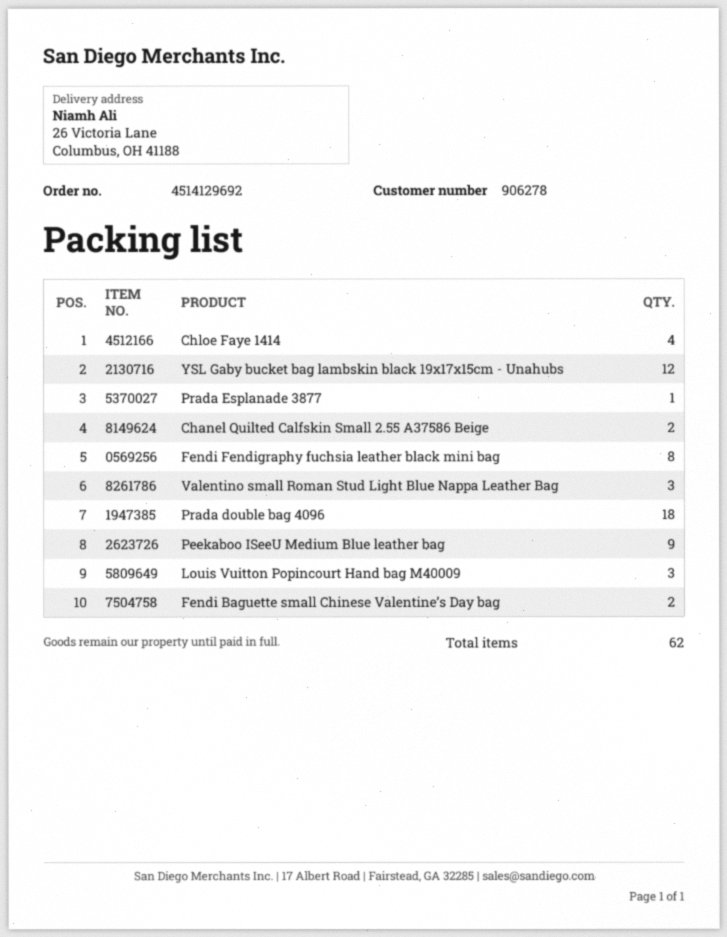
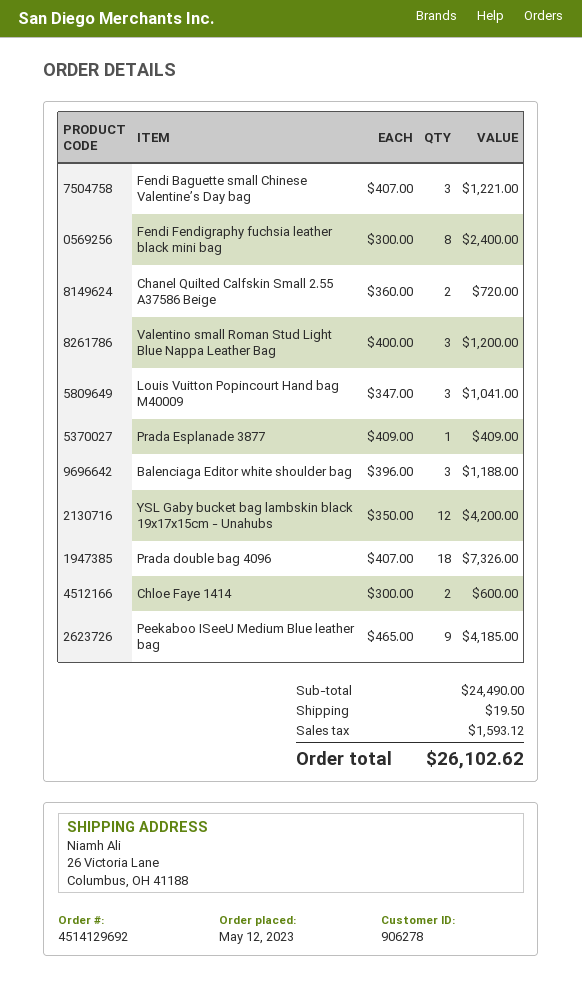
Chloe Faye 1414: 4 -> 2
Fendi Baguette small Chinese Valentine’s Day bag: 2 -> 3
Balenciaga Editor white shoulder bag: none -> 3

